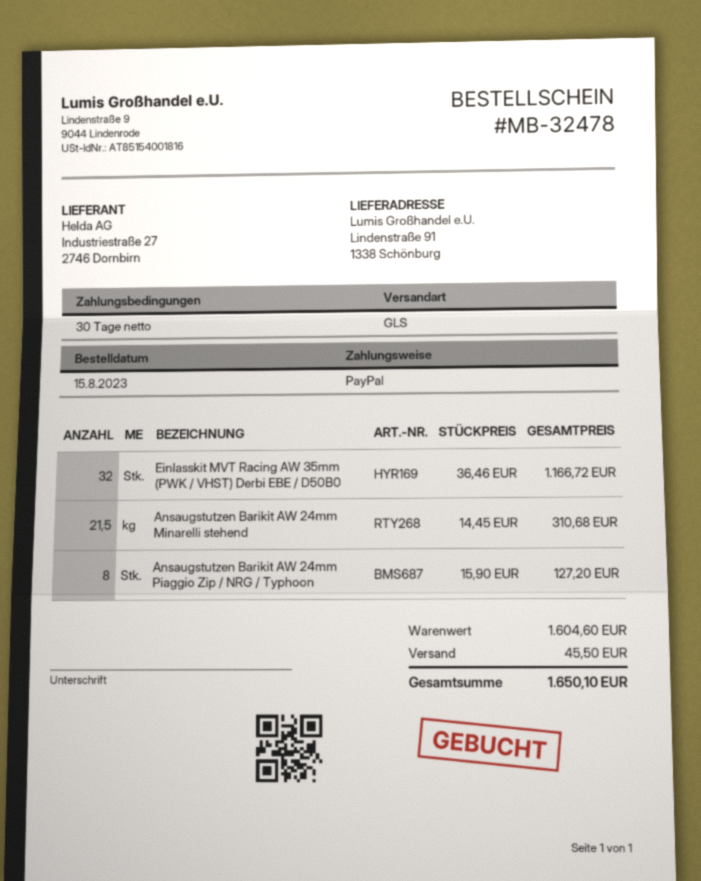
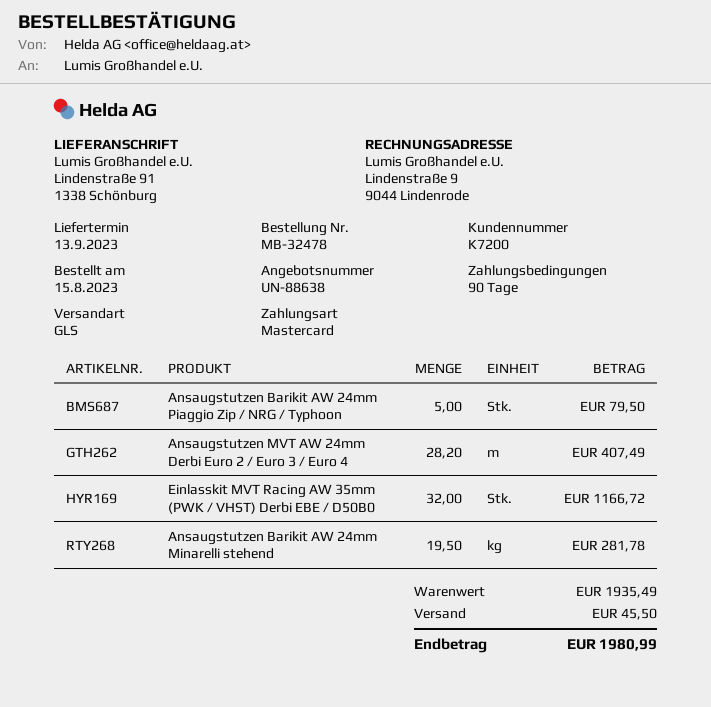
payment terms: 30 days -> 90 days
payment method: PayPal -> Mastercard
Ansaugstutzen Barikit AW 24mm Minarelli stehend: 21.5 for 310.68 -> 19.5 for 281.78
Ansaugstutzen Barikit AW 24mm Piaggio Zip / NRG / Typhoon: 8 for 127.20 -> 5 for 79.50
Ansaugstutzen MVT AW 24mm Derbi Euro 2 / Euro 3 / Euro 4: none -> 28.2 for 407.49
subtotal: 1604.60 -> 1935.49
total: 1650.10 -> 1980.99

